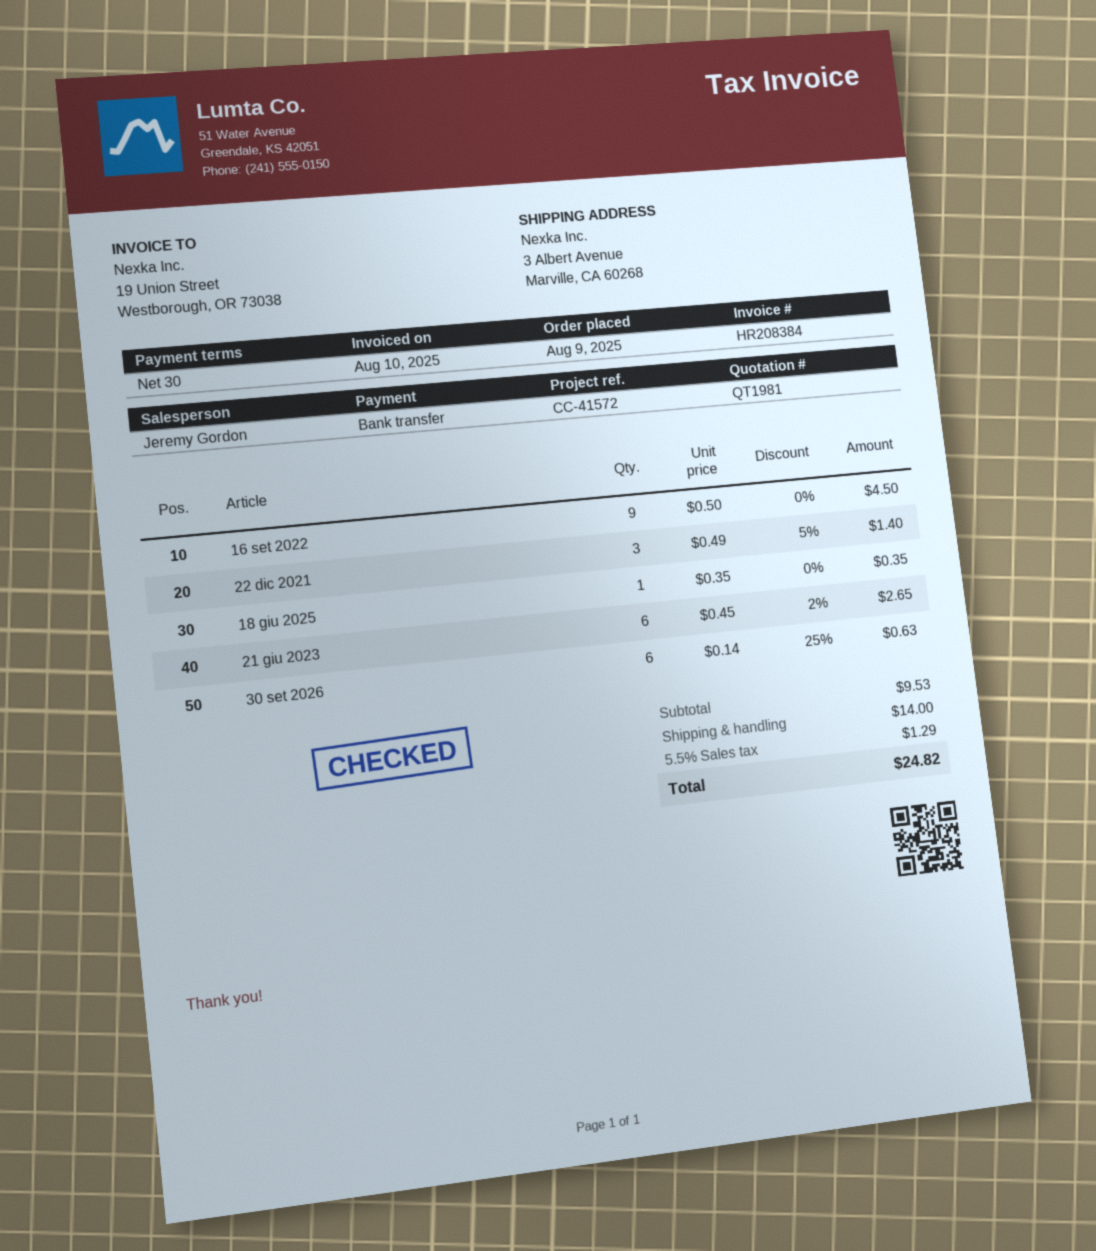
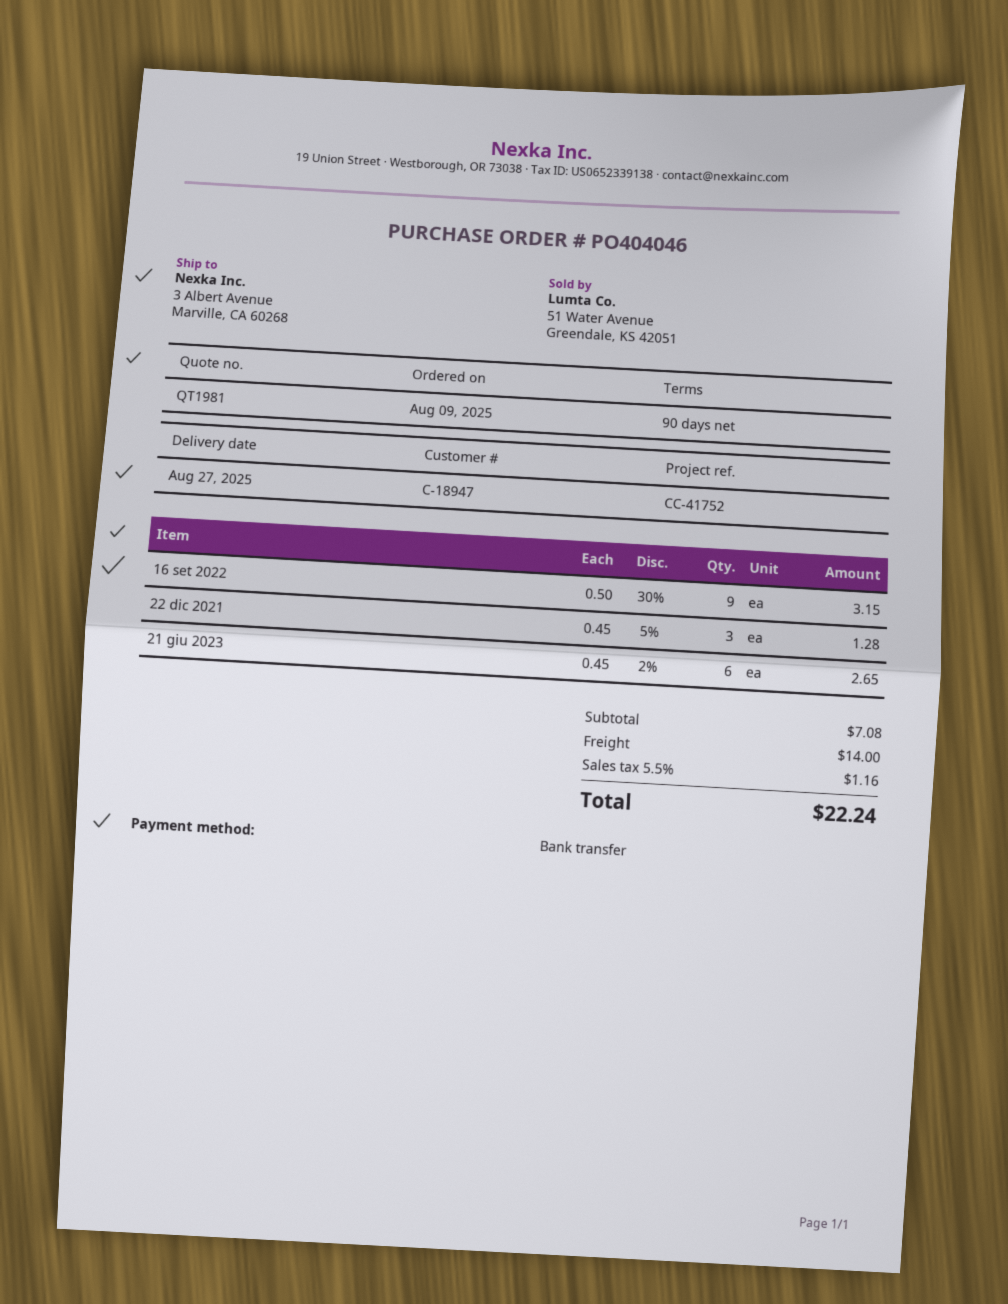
payment terms: 30 days -> 90 days
reference: CC-41572 -> CC-41752
16 set 2022: 9 x 0.50 = 4.50 -> 9 x 0.50 - 30% = 3.15
22 dic 2021: 3 x 0.49 - 5% = 1.40 -> 3 x 0.45 - 5% = 1.28
18 giu 2025: 1 x 0.35 = 0.35 -> none
30 set 2026: 6 x 0.14 - 25% = 0.63 -> none
subtotal: 9.53 -> 7.08
tax: 5.5% = 1.29 -> 5.5% = 1.16
total: 24.82 -> 22.24

